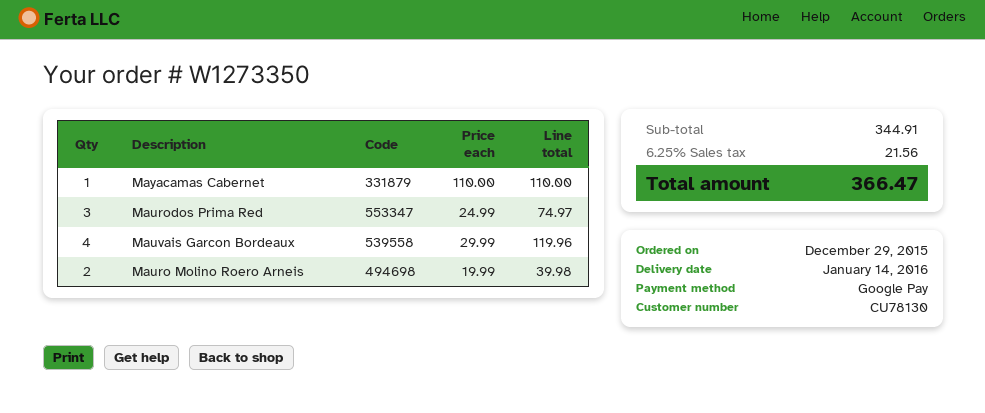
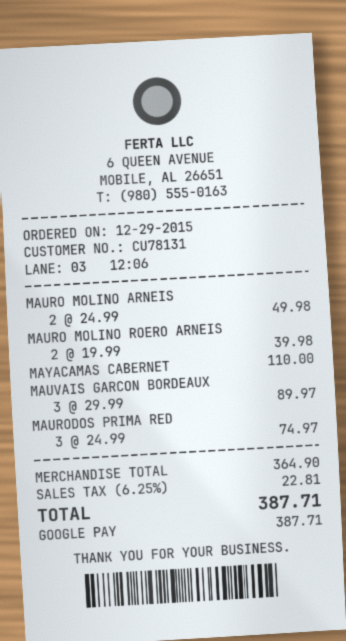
customer number: CU78130 -> CU78131
Mauvais Garcon Bordeaux: 4 x 29.99 = 119.96 -> 3 x 29.99 = 89.97
MAURO MOLINO ARNEIS: none -> 2 x 24.99 = 49.98
subtotal: 344.91 -> 364.90
tax: 6.25% = 21.56 -> 6.25% = 22.81
total: 366.47 -> 387.71

